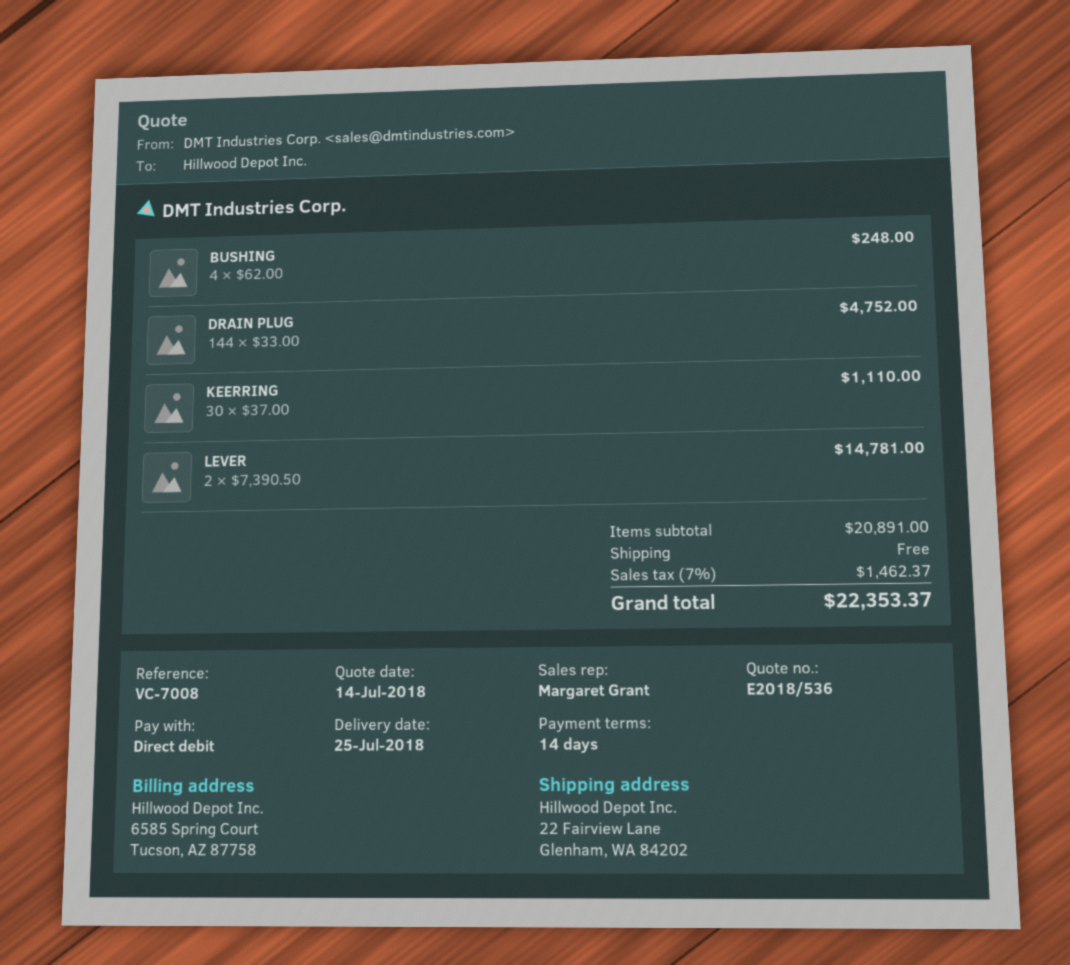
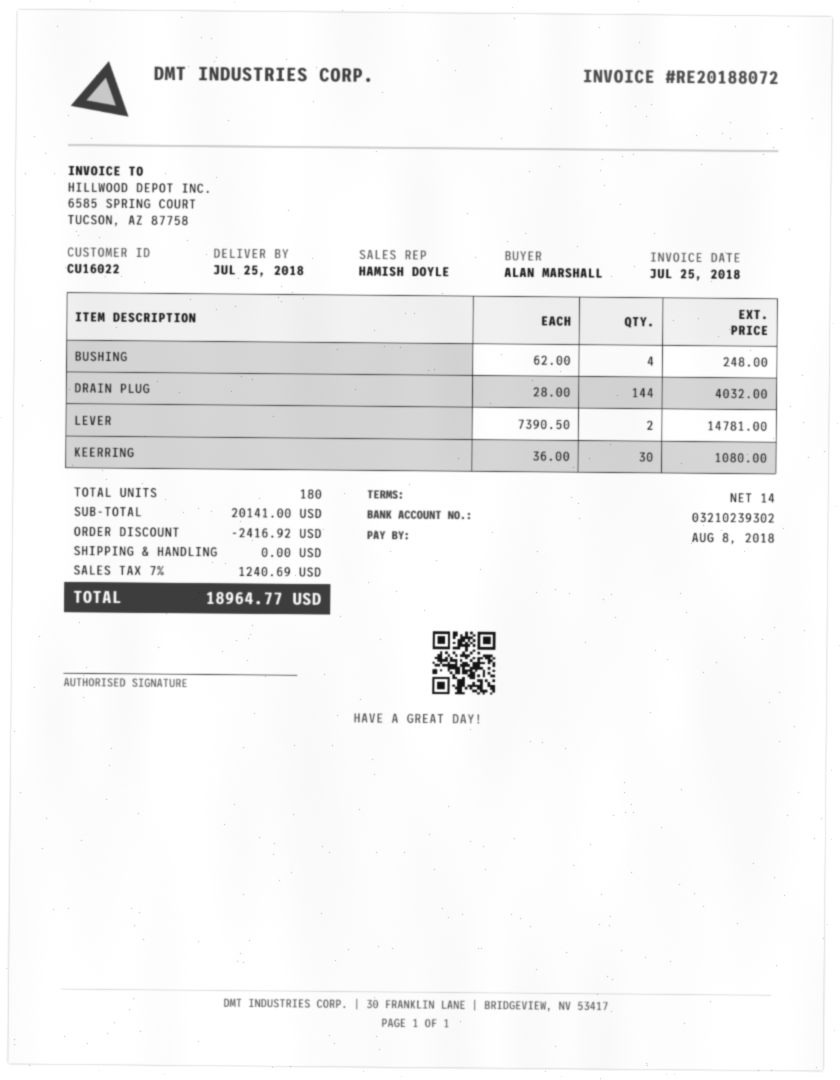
sales rep: Margaret Grant -> HAMISH DOYLE
DRAIN PLUG: 144 x 33.00 = 4752.00 -> 144 x 28.00 = 4032.00
KEERRING: 30 x 37.00 = 1110.00 -> 30 x 36.00 = 1080.00
subtotal: 20891.00 -> 20141.00
discount: none -> 2416.92
tax: 7% = 1462.37 -> 7% = 1240.69
total: 22353.37 -> 18964.77

